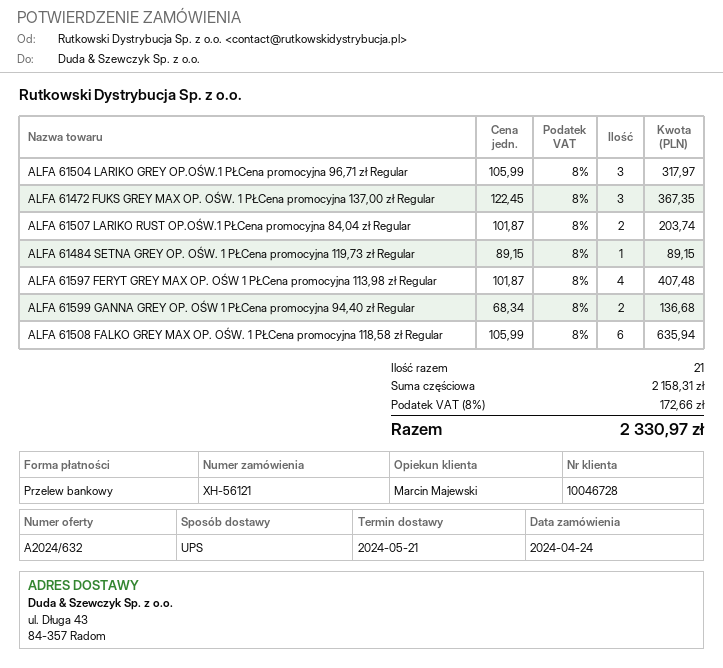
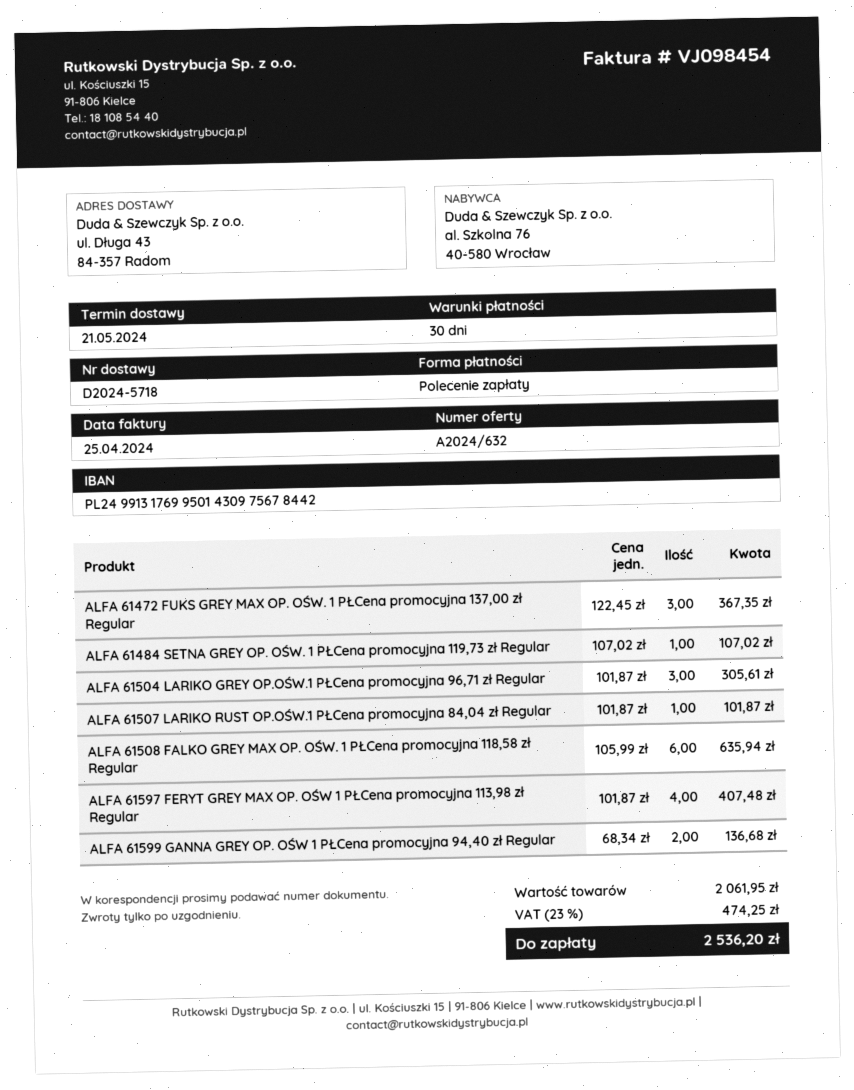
payment method: bank transfer -> direct debit
ALFA 61504 LARIKO GREY OP.OŚW.1 PŁCena promocyjna 96,71 zł Regular: 3 x 105.99 = 317.97 -> 3 x 101.87 = 305.61
ALFA 61507 LARIKO RUST OP.OŚW.1 PŁCena promocyjna 84,04 zł Regular: 2 x 101.87 = 203.74 -> 1 x 101.87 = 101.87
ALFA 61484 SETNA GREY OP. OŚW. 1 PŁCena promocyjna 119,73 zł Regular: 1 x 89.15 = 89.15 -> 1 x 107.02 = 107.02
subtotal: 2158.31 -> 2061.95
tax: 8% = 172.66 -> 23% = 474.25
total: 2330.97 -> 2536.20

